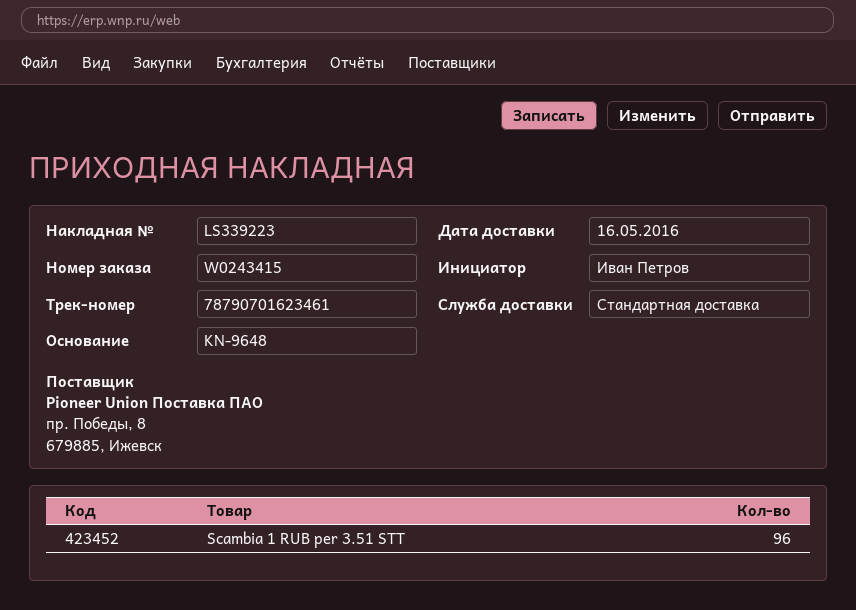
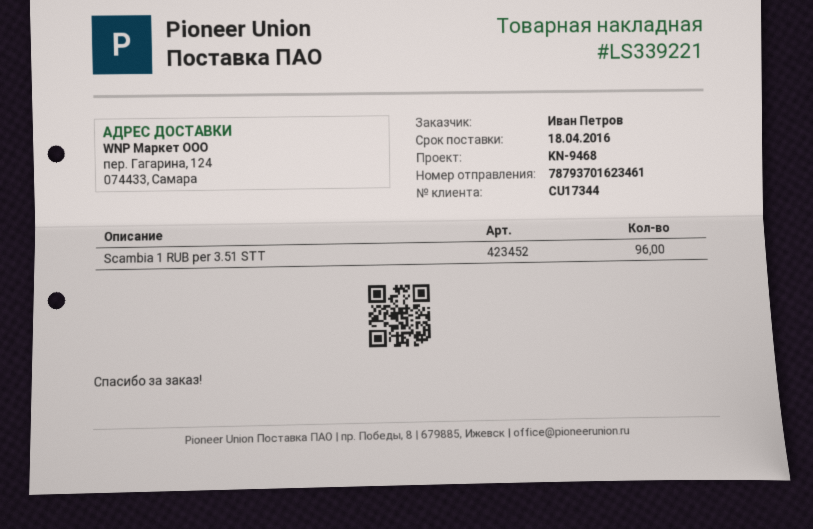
delivery note number: LS339223 -> LS339221
delivery date: 2016-05-16 -> 2016-04-18
reference: KN-9648 -> KN-9468
tracking number: 78790701623461 -> 78793701623461

